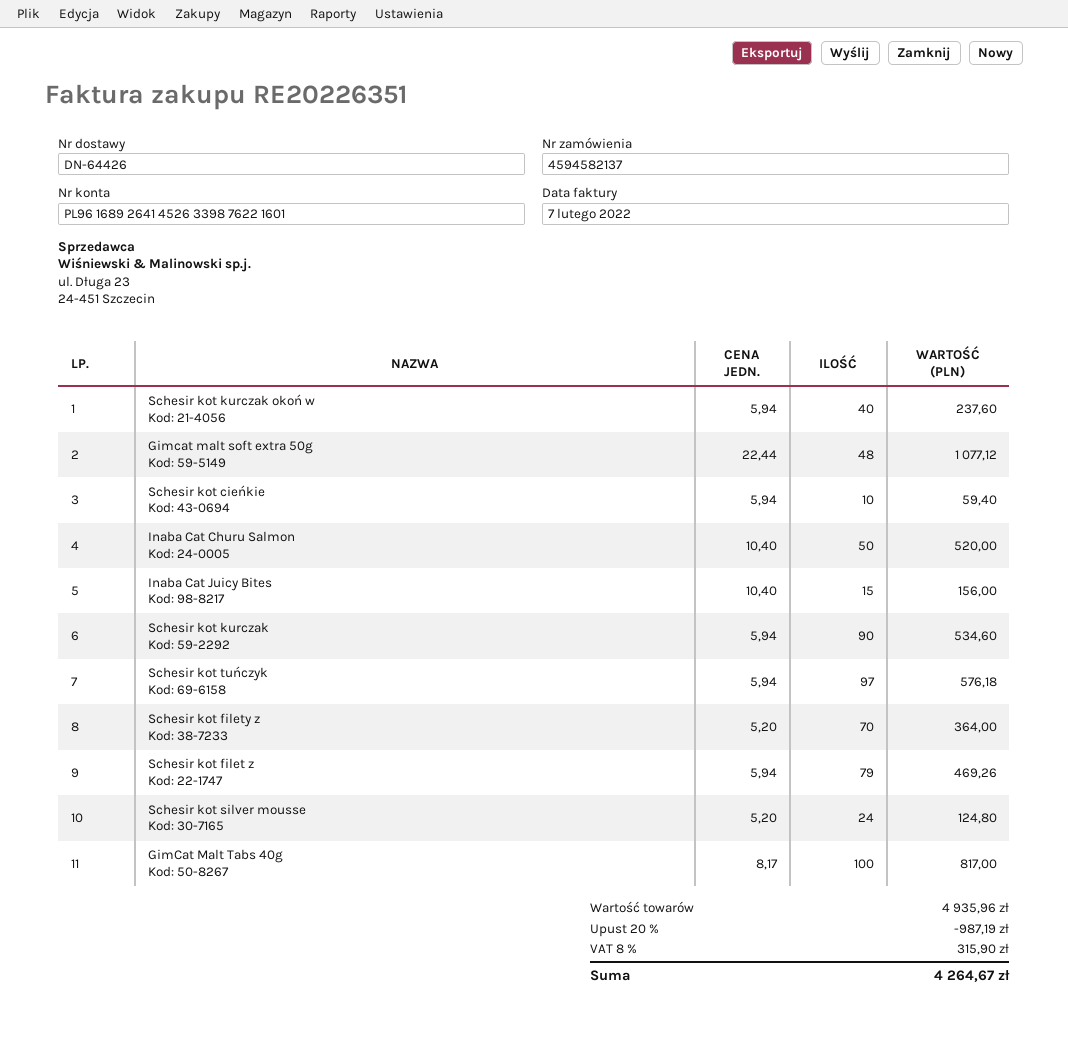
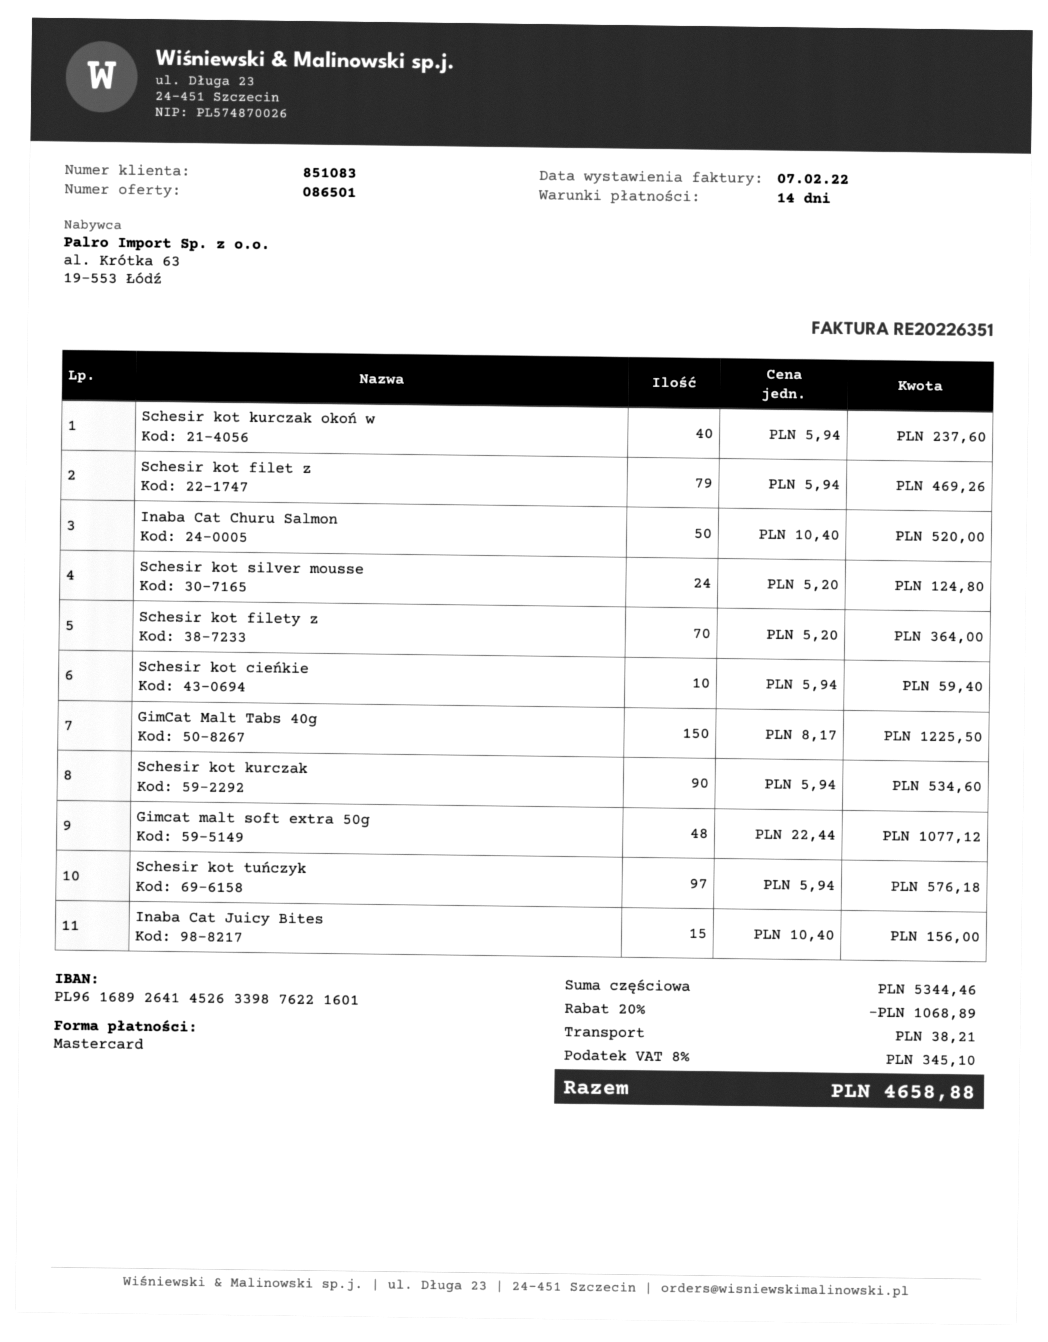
GimCat Malt Tabs 40g: 100 x 8.17 = 817.00 -> 150 x 8.17 = 1225.50
subtotal: 4935.96 -> 5344.46
discount: 20% = 987.19 -> 20% = 1068.89
shipping: none -> 38.21
tax: 8% = 315.90 -> 8% = 345.10
total: 4264.67 -> 4658.88

